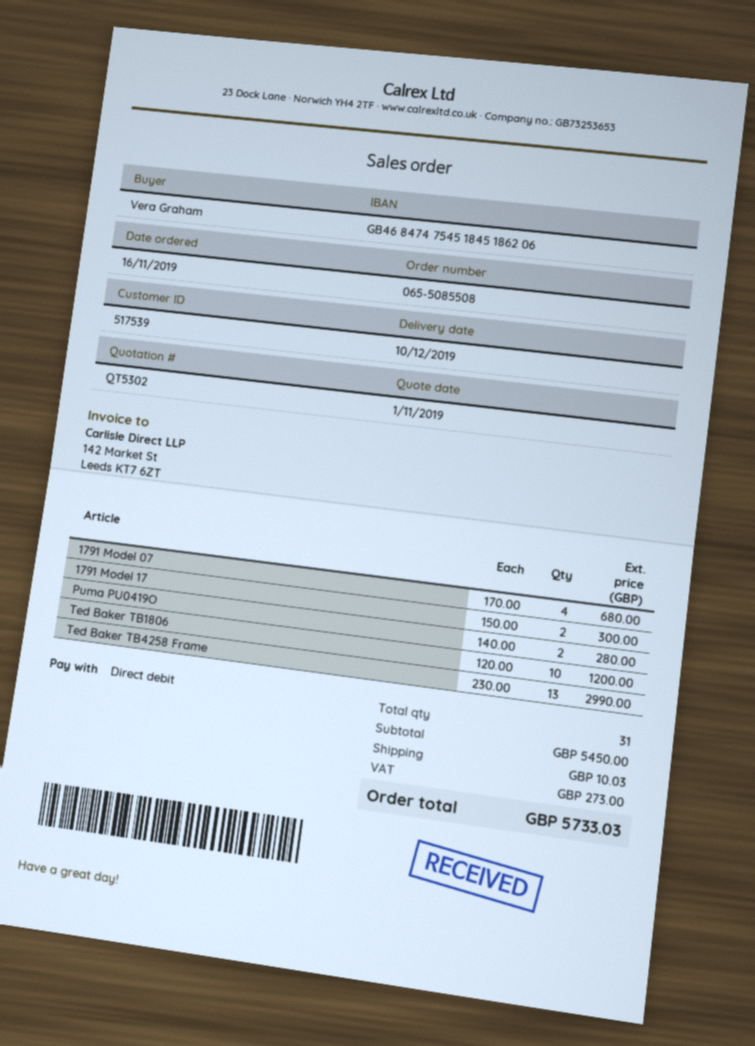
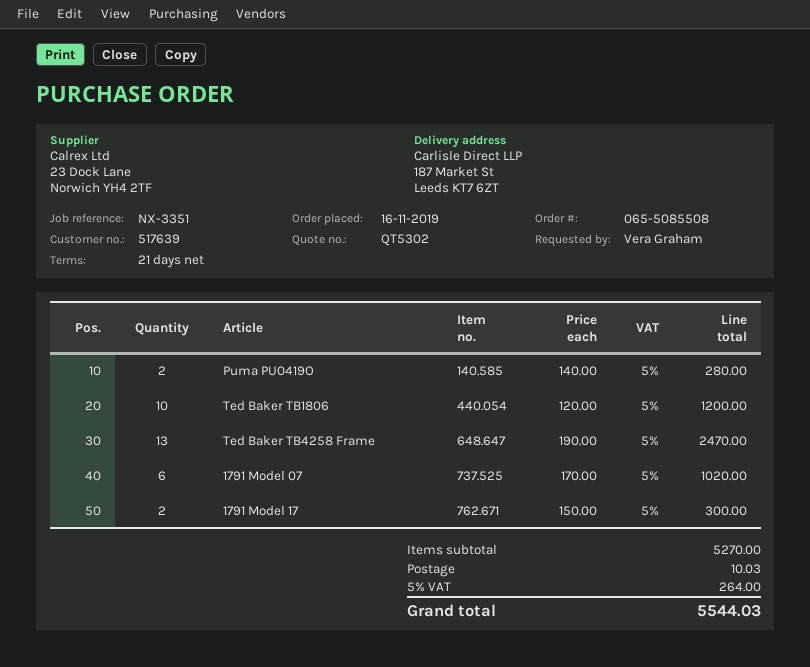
customer number: 517539 -> 517639
1791 Model 07: 4 x 170.00 = 680.00 -> 6 x 170.00 = 1020.00
Ted Baker TB4258 Frame: 13 x 230.00 = 2990.00 -> 13 x 190.00 = 2470.00
subtotal: 5450.00 -> 5270.00
tax: 273.00 -> 264.00
total: 5733.03 -> 5544.03

